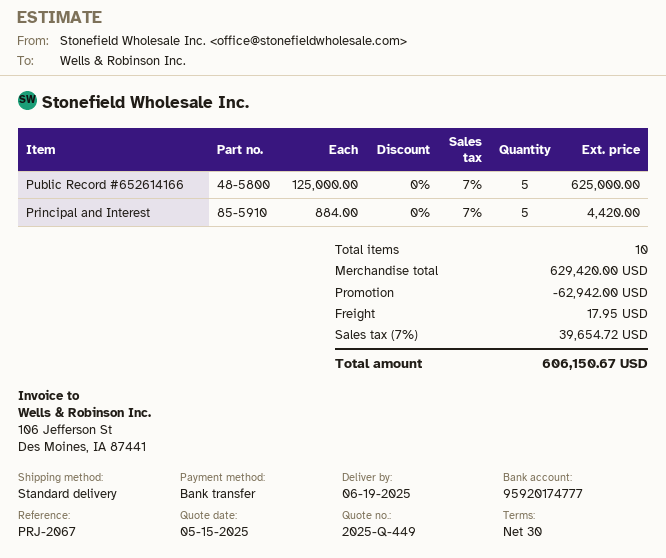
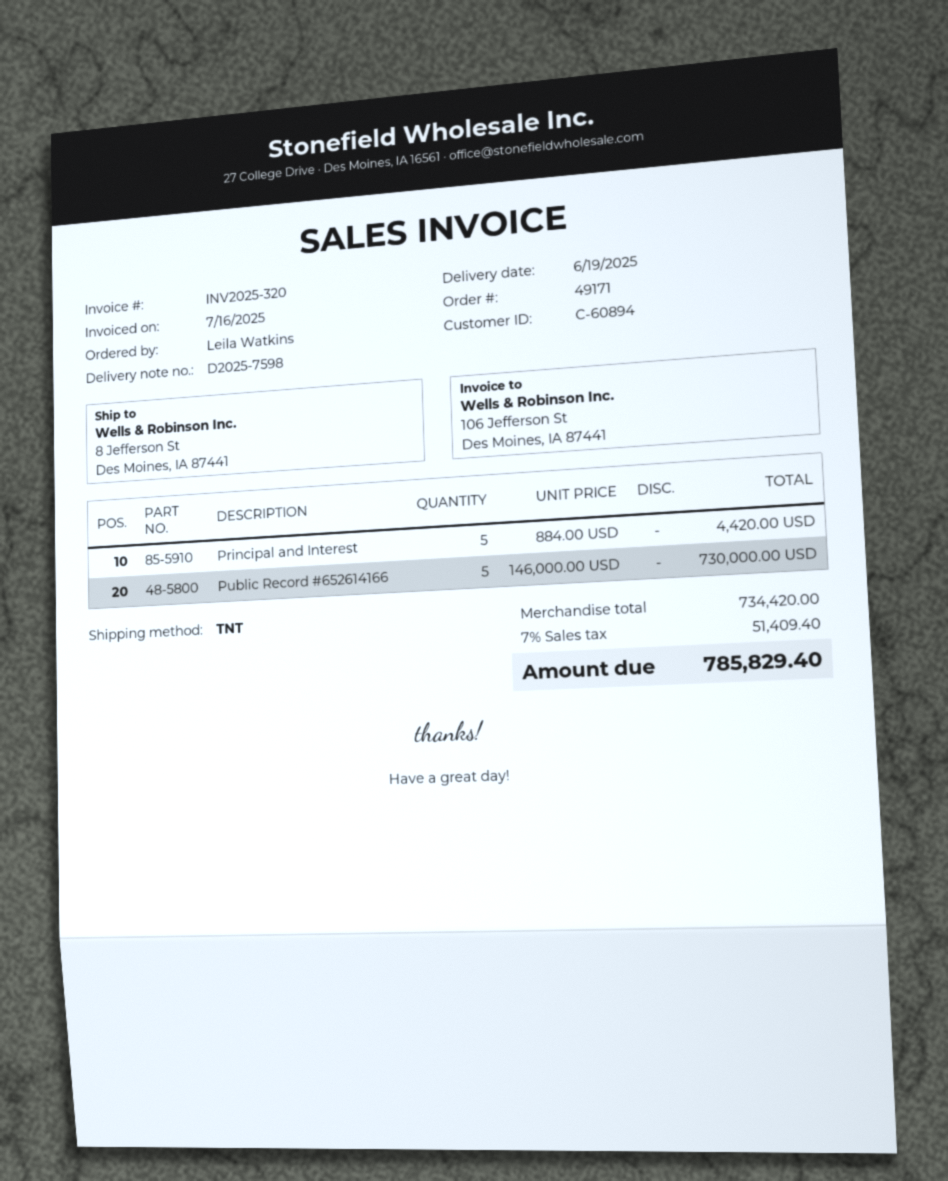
shipping method: standard -> TNT
Public Record #652614166: 5 x 125000.00 = 625000.00 -> 5 x 146000.00 = 730000.00
subtotal: 629420.00 -> 734420.00
discount: 62942.00 -> none
shipping: 17.95 -> none
tax: 7% = 39654.72 -> 7% = 51409.40
total: 606150.67 -> 785829.40

